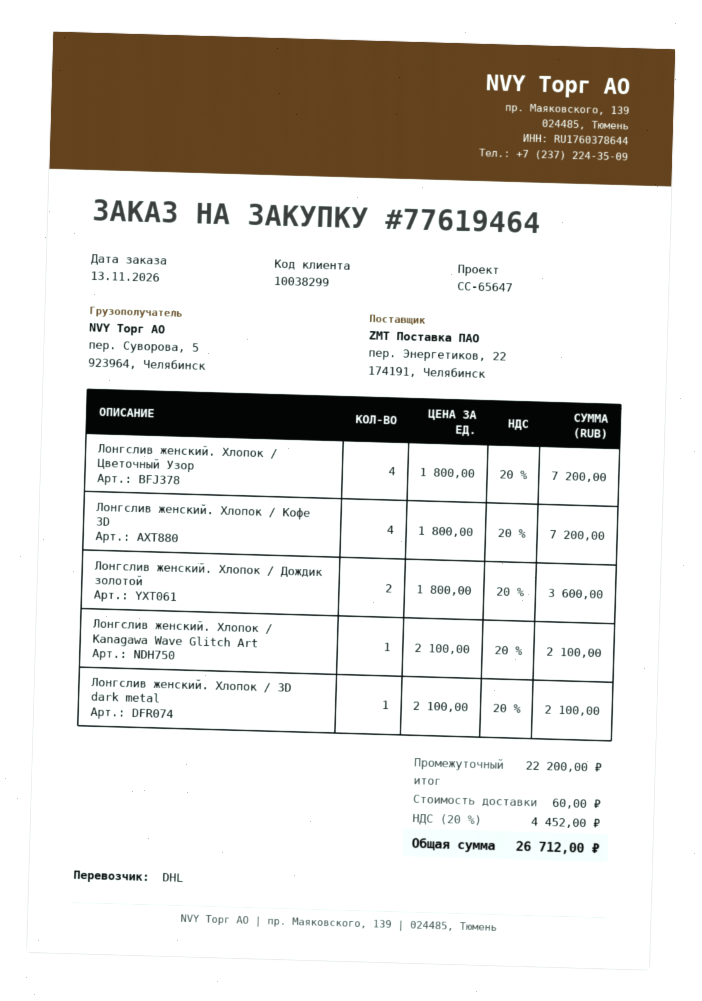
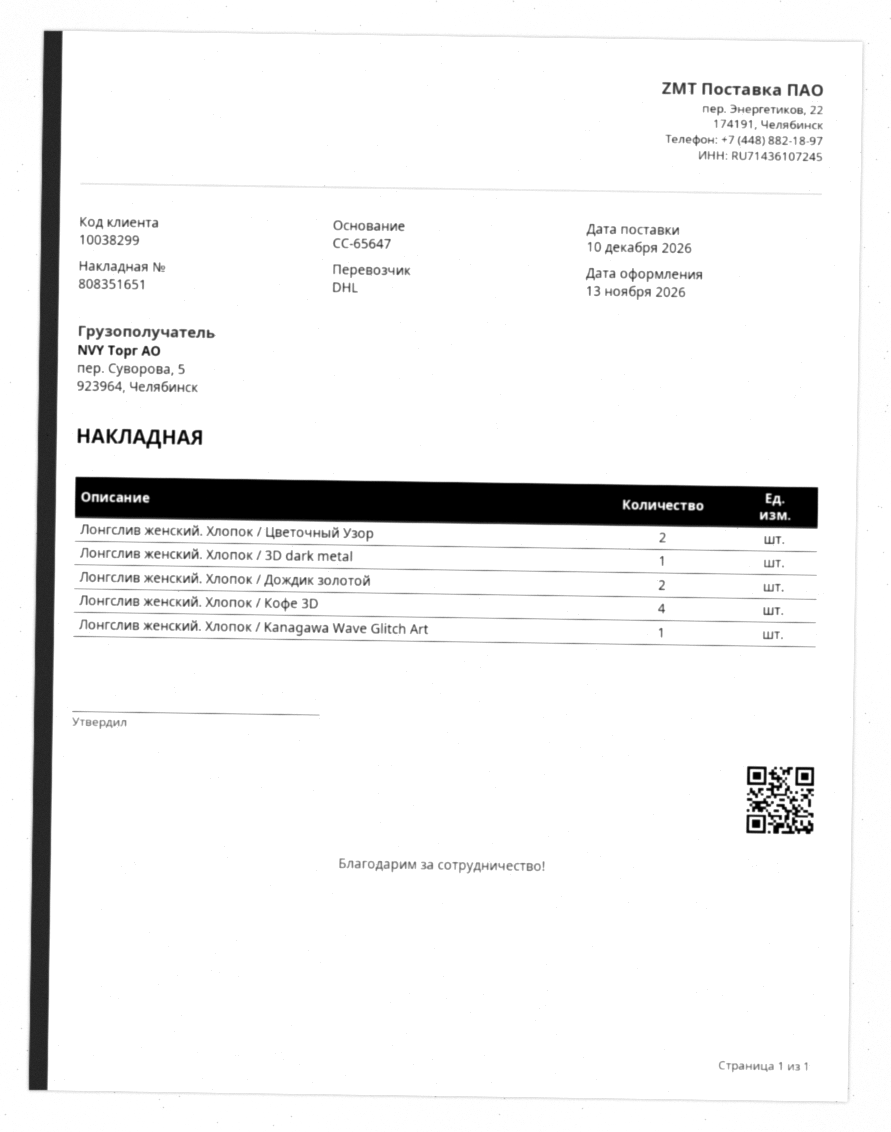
Лонгслив женский. Хлопок / Цветочный Узор: 4 -> 2

